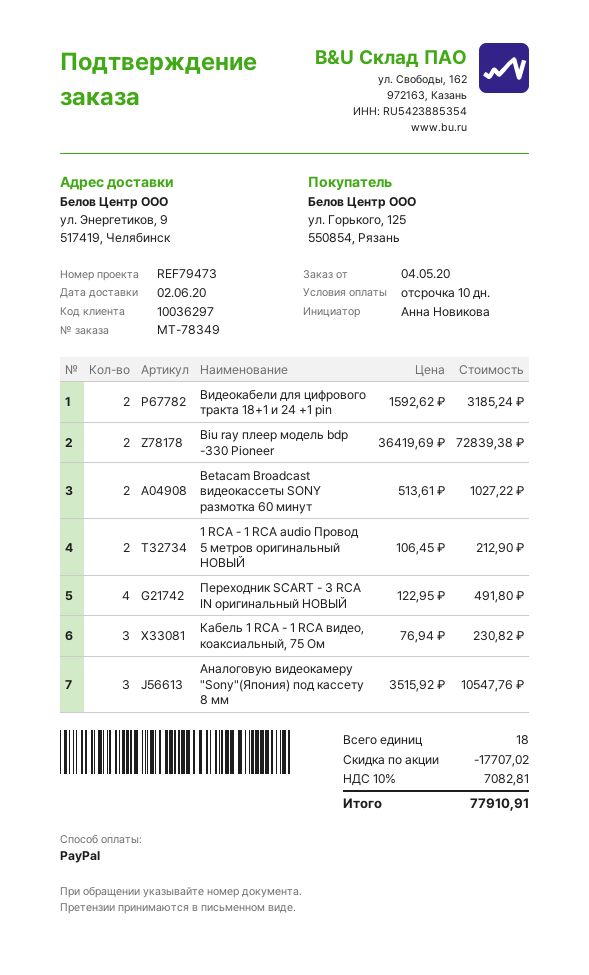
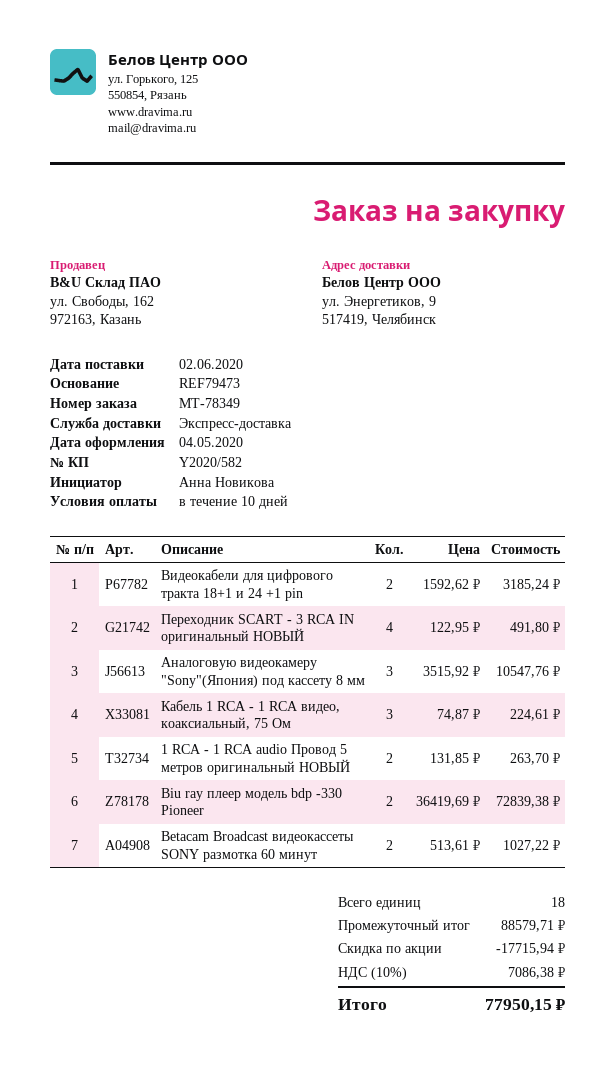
1 RCA - 1 RCA audio Провод 5 метров оригинальный НОВЫЙ: 2 x 106.45 = 212.90 -> 2 x 131.85 = 263.70
Кабель 1 RCA - 1 RCA видео, коаксиальный, 75 Ом: 3 x 76.94 = 230.82 -> 3 x 74.87 = 224.61
discount: 17707.02 -> 17715.94
tax: 10% = 7082.81 -> 10% = 7086.38
total: 77910.91 -> 77950.15

